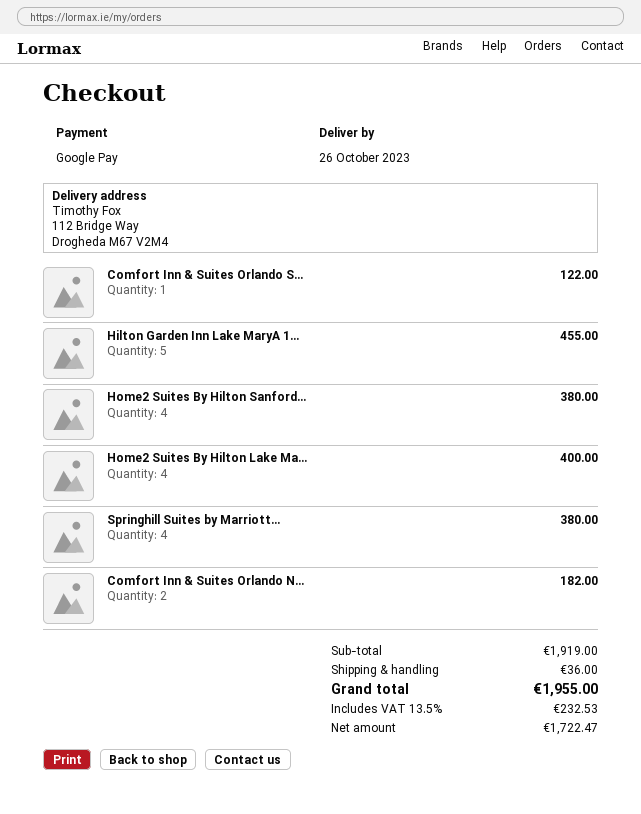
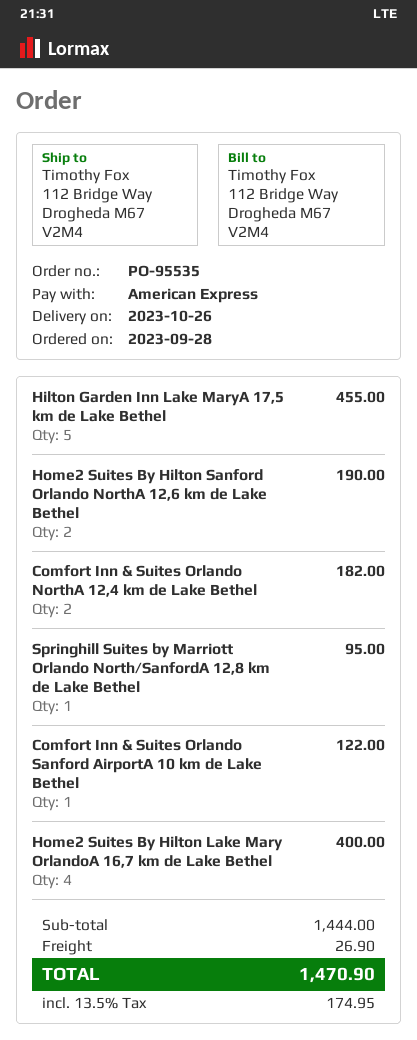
payment method: Google Pay -> American Express
Home2 Suites By Hilton Sanford...: 4 for 380.00 -> 2 for 190.00
Springhill Suites by Marriott...: 4 for 380.00 -> 1 for 95.00
subtotal: 1919.00 -> 1444.00
shipping: 36.00 -> 26.90
tax: 13.5% = 232.53 -> 13.5% = 174.95
total: 1955.00 -> 1470.90

